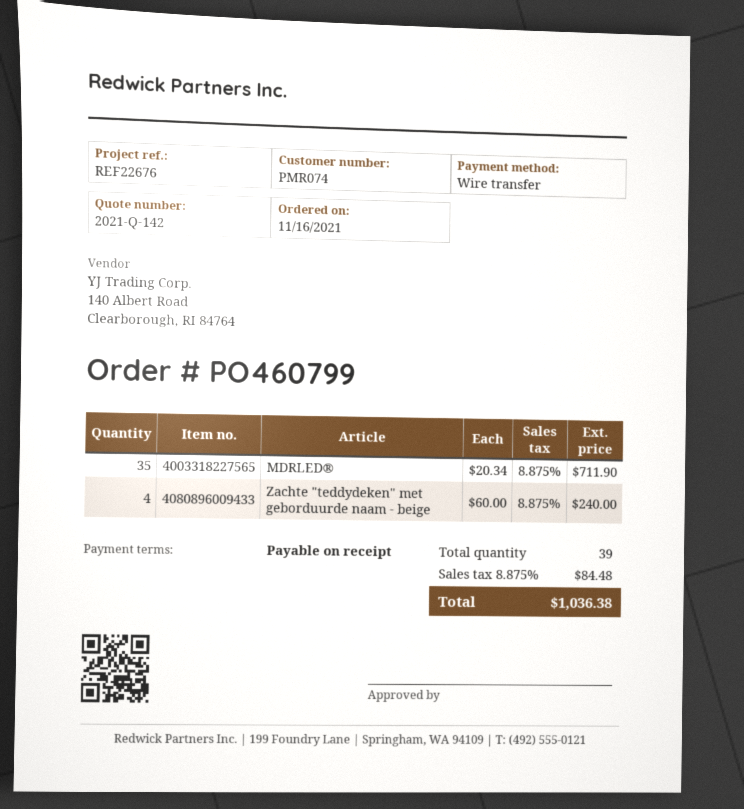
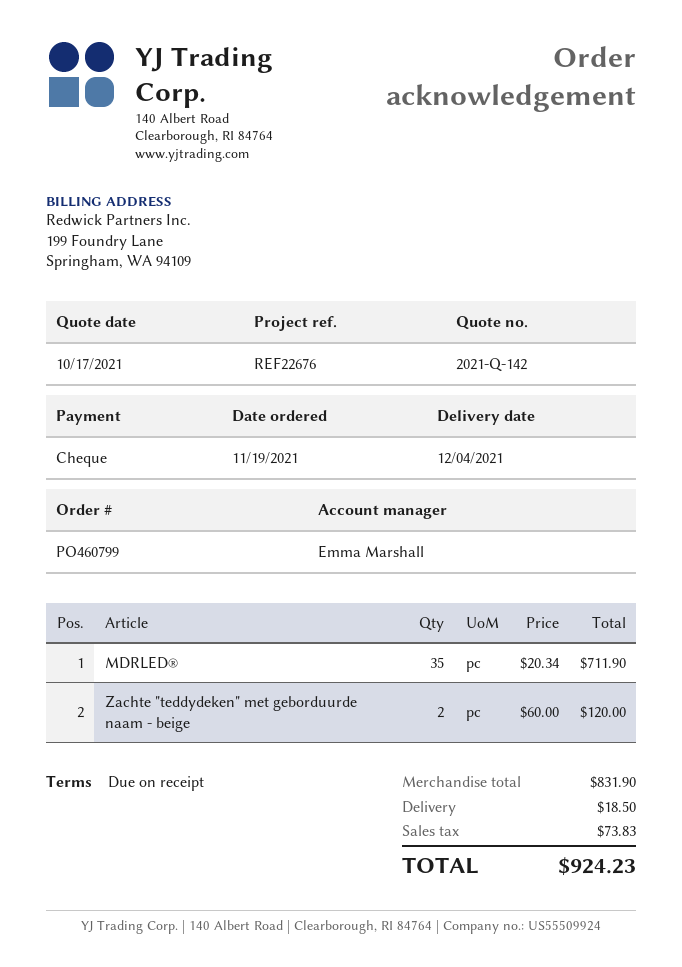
order date: 2021-11-16 -> 2021-11-19
payment method: bank transfer -> cheque
Zachte "teddydeken" met geborduurde naam - beige: 4 x 60.00 = 240.00 -> 2 x 60.00 = 120.00
shipping: none -> 18.50
tax: 84.48 -> 73.83
total: 1036.38 -> 924.23

